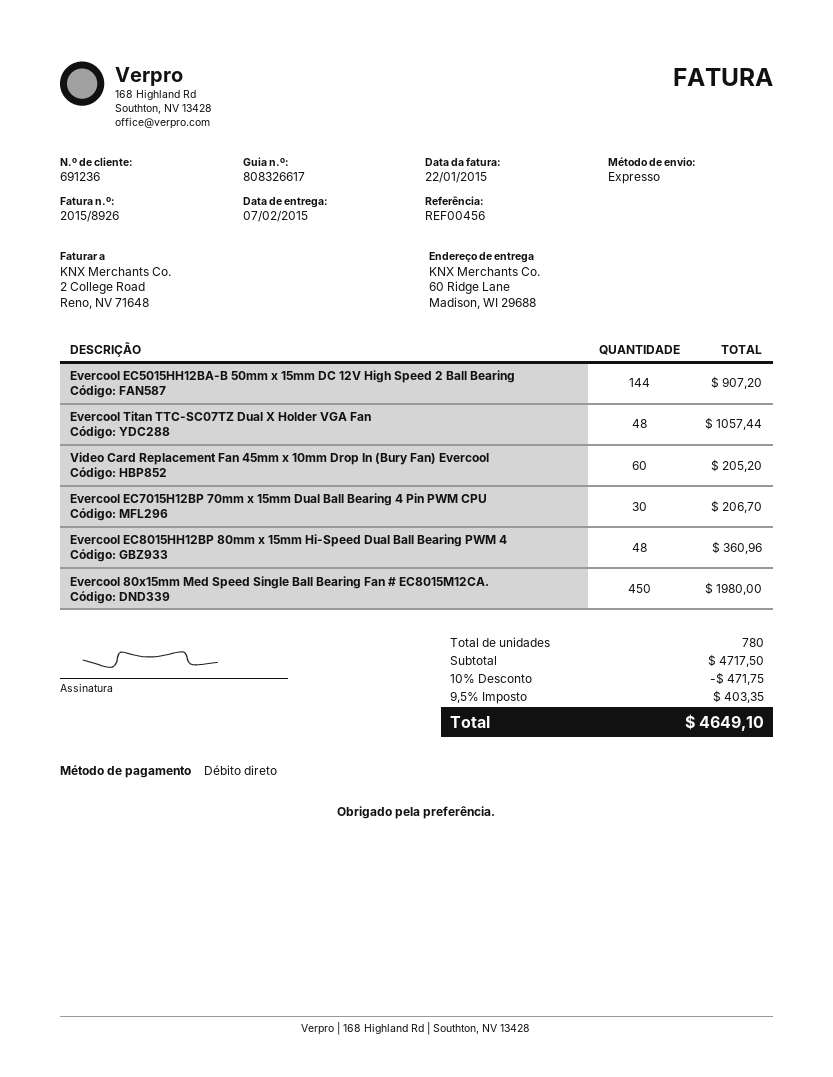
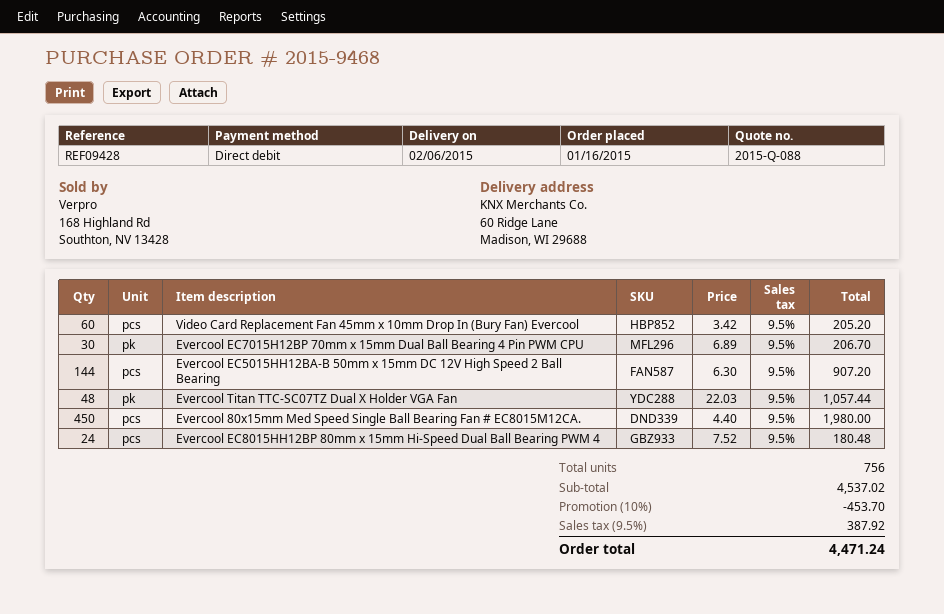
delivery date: 2015-02-07 -> 2015-02-06
reference: REF00456 -> REF09428
Evercool EC8015HH12BP 80mm x 15mm Hi-Speed Dual Ball Bearing PWM 4: 48 for 360.96 -> 24 for 180.48
total quantity: 780 -> 756
subtotal: 4717.50 -> 4537.02
discount: 10% = 471.75 -> 10% = 453.70
tax: 9.5% = 403.35 -> 9.5% = 387.92
total: 4649.10 -> 4471.24

